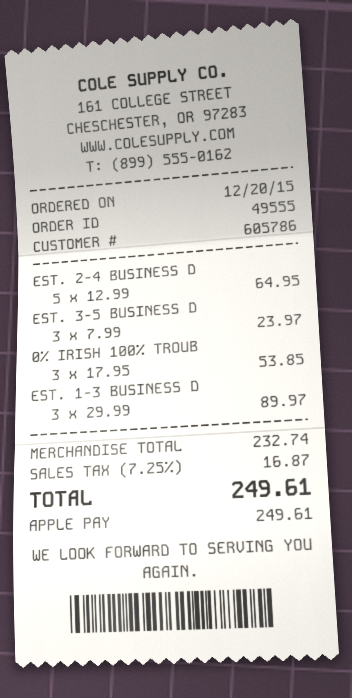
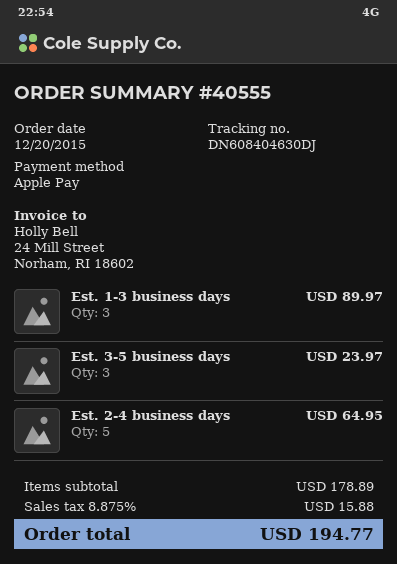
order number: 49555 -> 40555
0% IRISH 100% TROUB: 3 for 53.85 -> none
subtotal: 232.74 -> 178.89
tax: 7.25% = 16.87 -> 8.875% = 15.88
total: 249.61 -> 194.77

